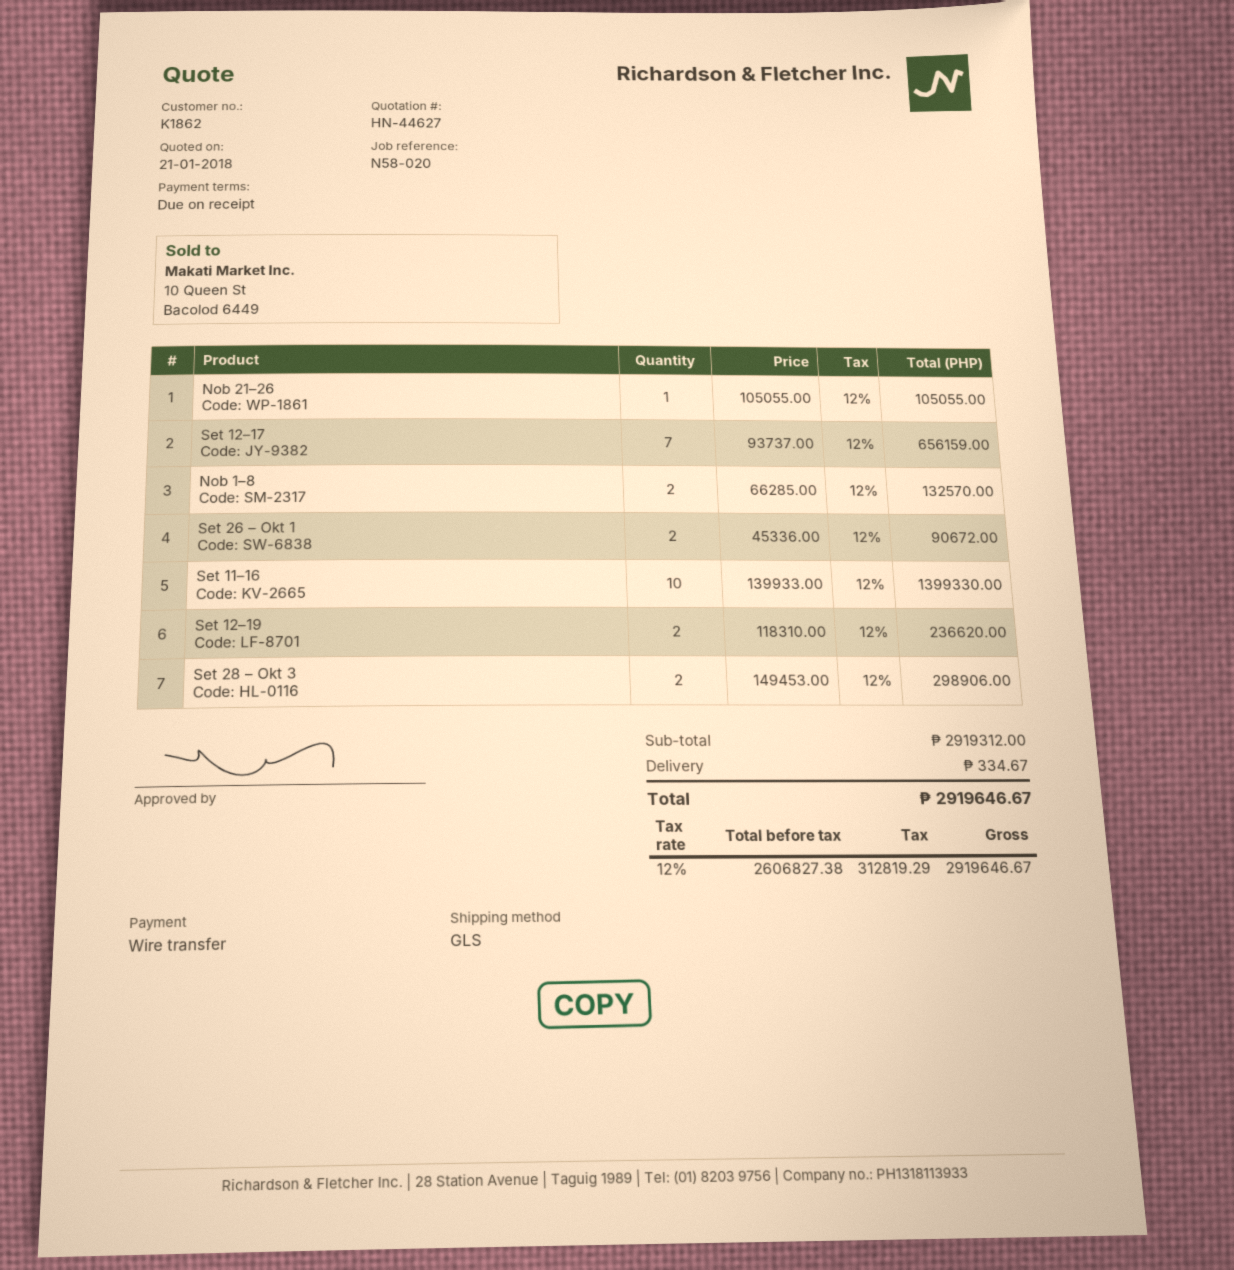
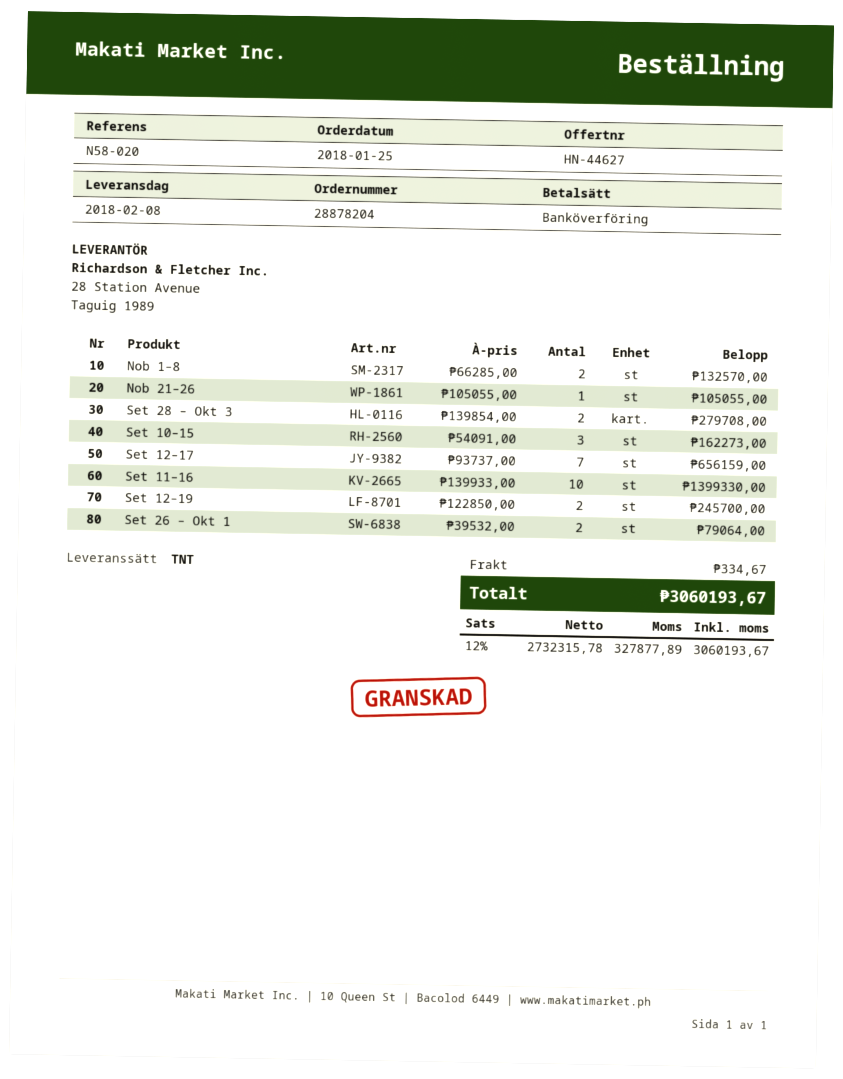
shipping method: GLS -> TNT
Set 26 – Okt 1: 2 x 45336.00 = 90672.00 -> 2 x 39532.00 = 79064.00
Set 12–19: 2 x 118310.00 = 236620.00 -> 2 x 122850.00 = 245700.00
Set 28 – Okt 3: 2 x 149453.00 = 298906.00 -> 2 x 139854.00 = 279708.00
Set 10–15: none -> 3 x 54091.00 = 162273.00
net: 2606827.38 -> 2732315.78
tax: 12% = 312819.29 -> 12% = 327877.89
total: 2919646.67 -> 3060193.67

